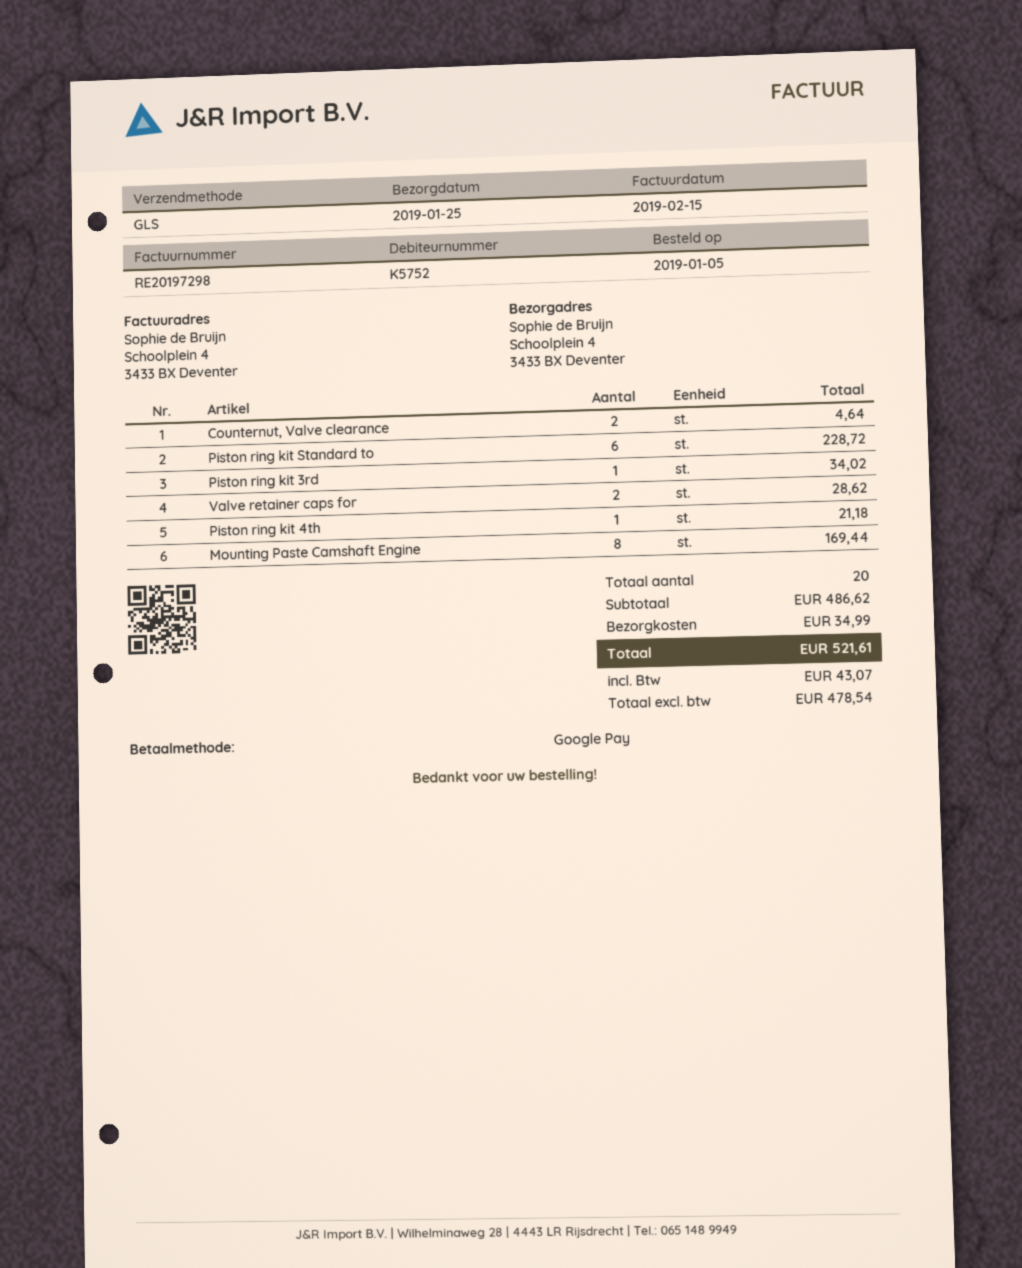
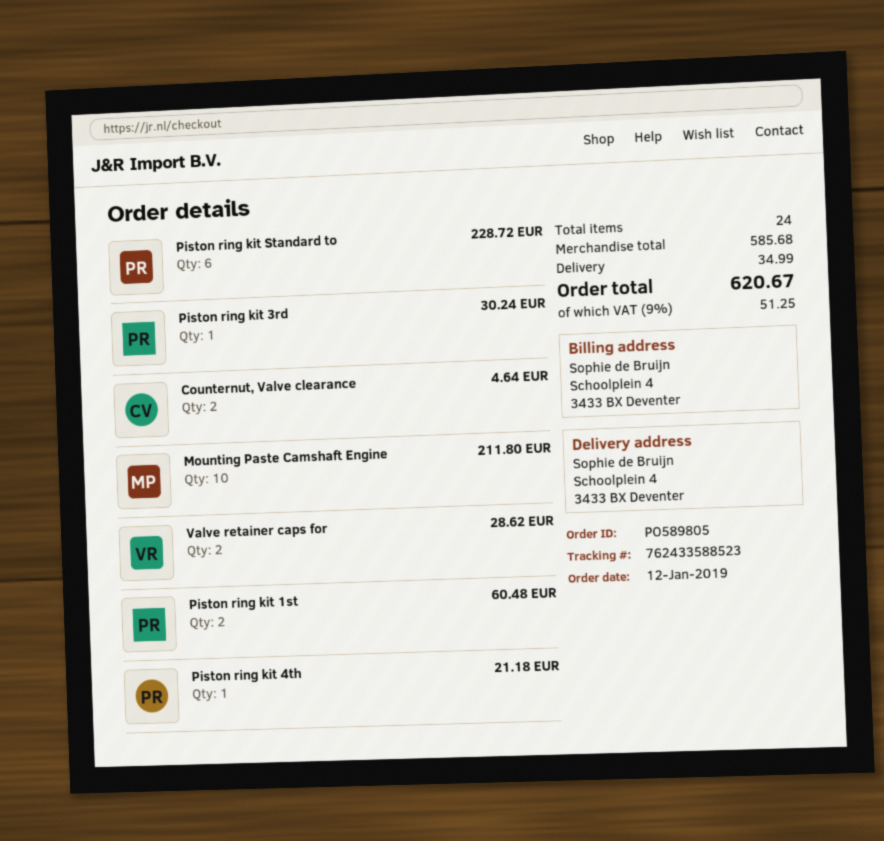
order date: 2019-01-05 -> 2019-01-12
Piston ring kit 3rd: 1 for 34.02 -> 1 for 30.24
Mounting Paste Camshaft Engine: 8 for 169.44 -> 10 for 211.80
Piston ring kit 1st: none -> 2 for 60.48
total quantity: 20 -> 24
subtotal: 486.62 -> 585.68
tax: 43.07 -> 51.25
total: 521.61 -> 620.67

